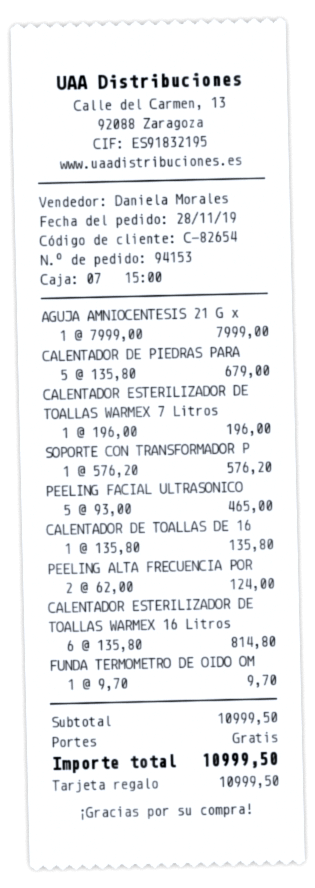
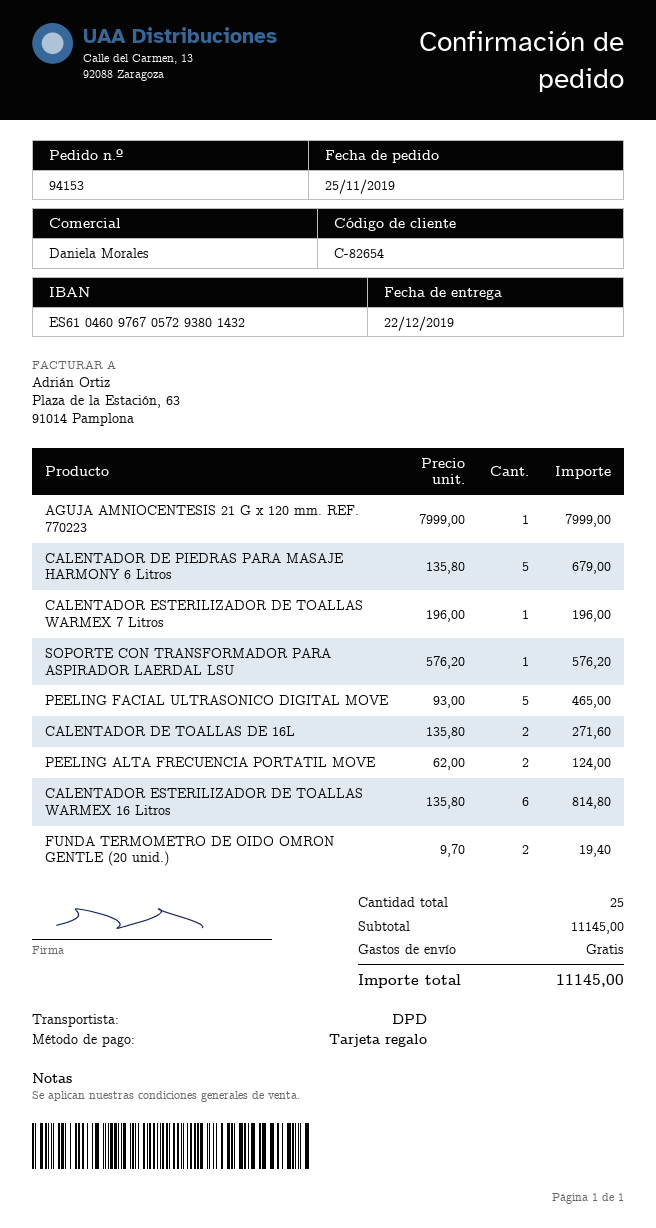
order date: 2019-11-28 -> 2019-11-25
CALENTADOR DE TOALLAS DE 16: 1 x 135.80 = 135.80 -> 2 x 135.80 = 271.60
FUNDA TERMOMETRO DE OIDO OM: 1 x 9.70 = 9.70 -> 2 x 9.70 = 19.40
subtotal: 10999.50 -> 11145.00
total: 10999.50 -> 11145.00

